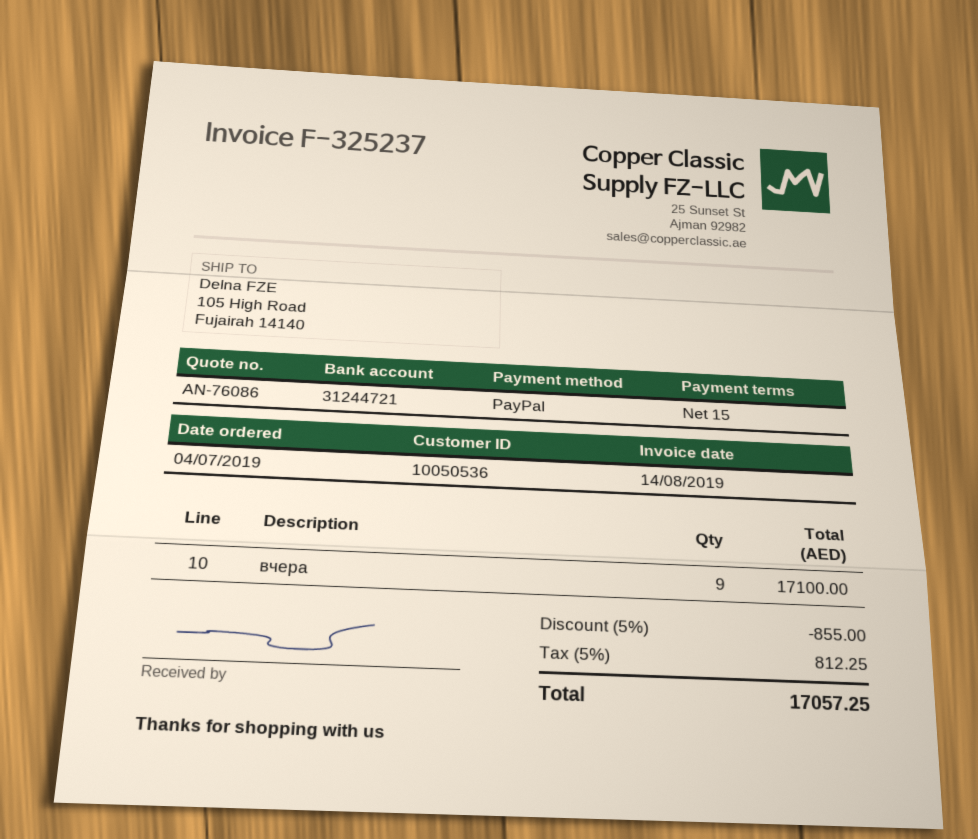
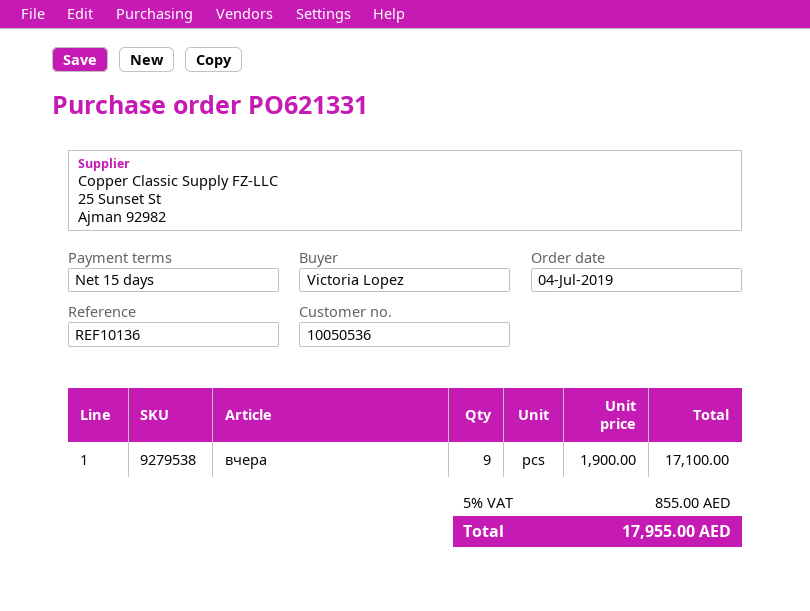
discount: 5% = 855.00 -> none
tax: 5% = 812.25 -> 5% = 855.00
total: 17057.25 -> 17955.00

